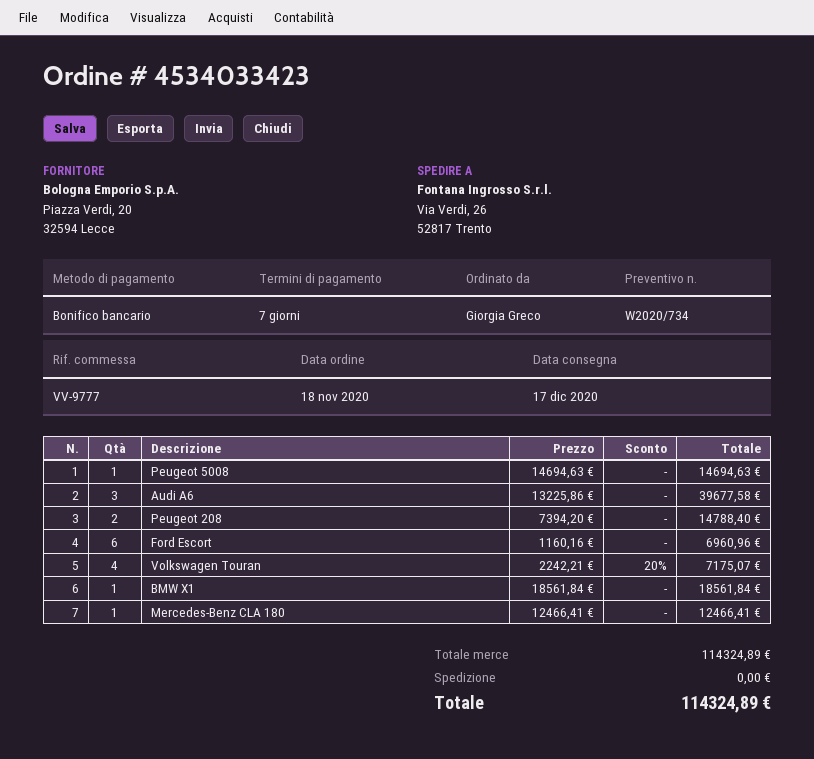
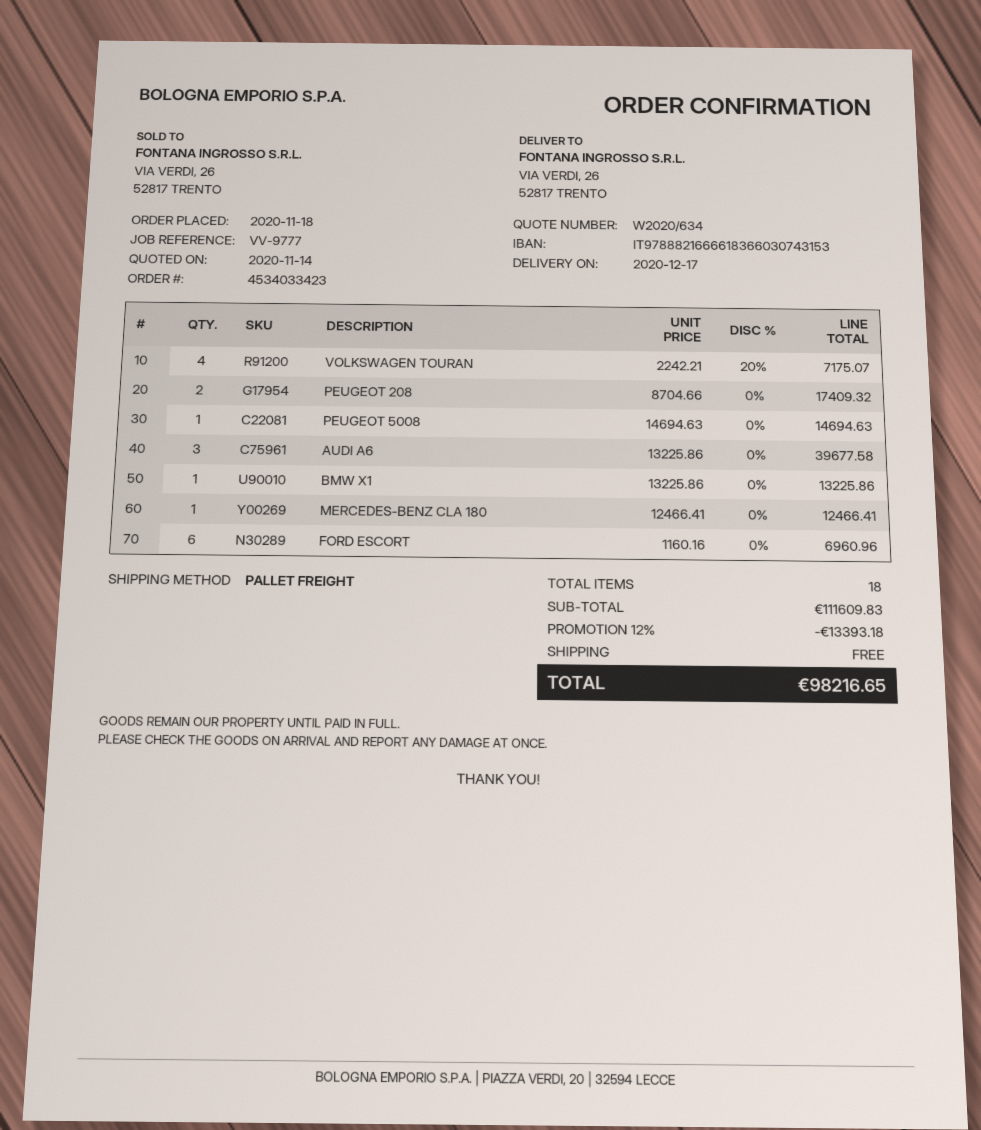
quote number: W2020/734 -> W2020/634
Peugeot 208: 2 x 7394.20 = 14788.40 -> 2 x 8704.66 = 17409.32
BMW X1: 1 x 18561.84 = 18561.84 -> 1 x 13225.86 = 13225.86
subtotal: 114324.89 -> 111609.83
discount: none -> 12% = 13393.18
total: 114324.89 -> 98216.65

